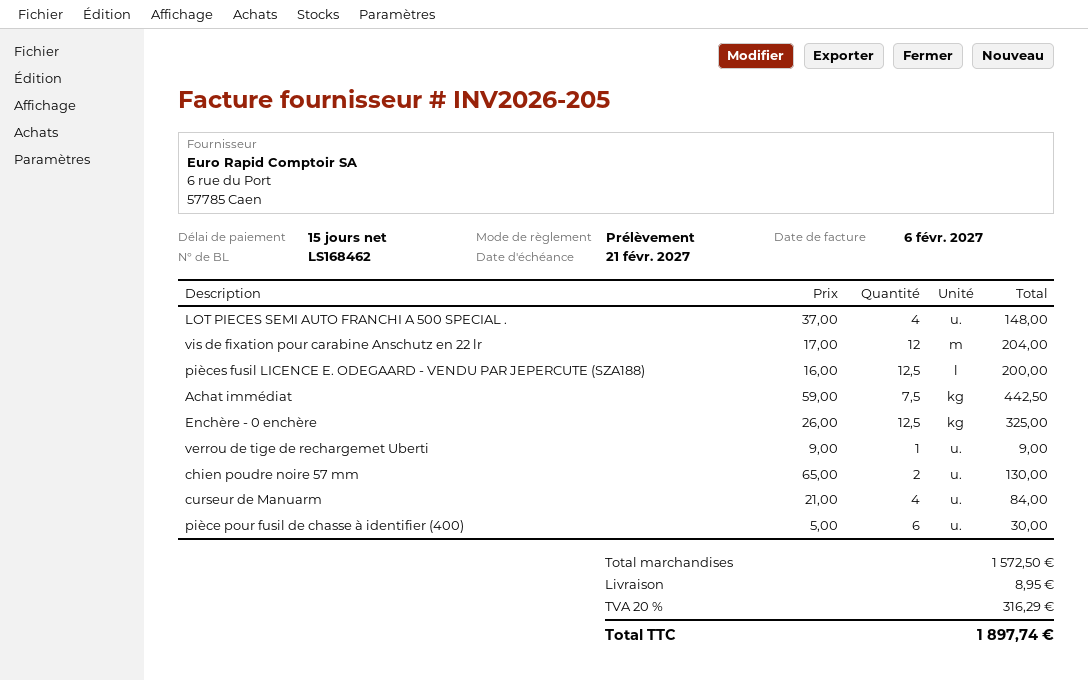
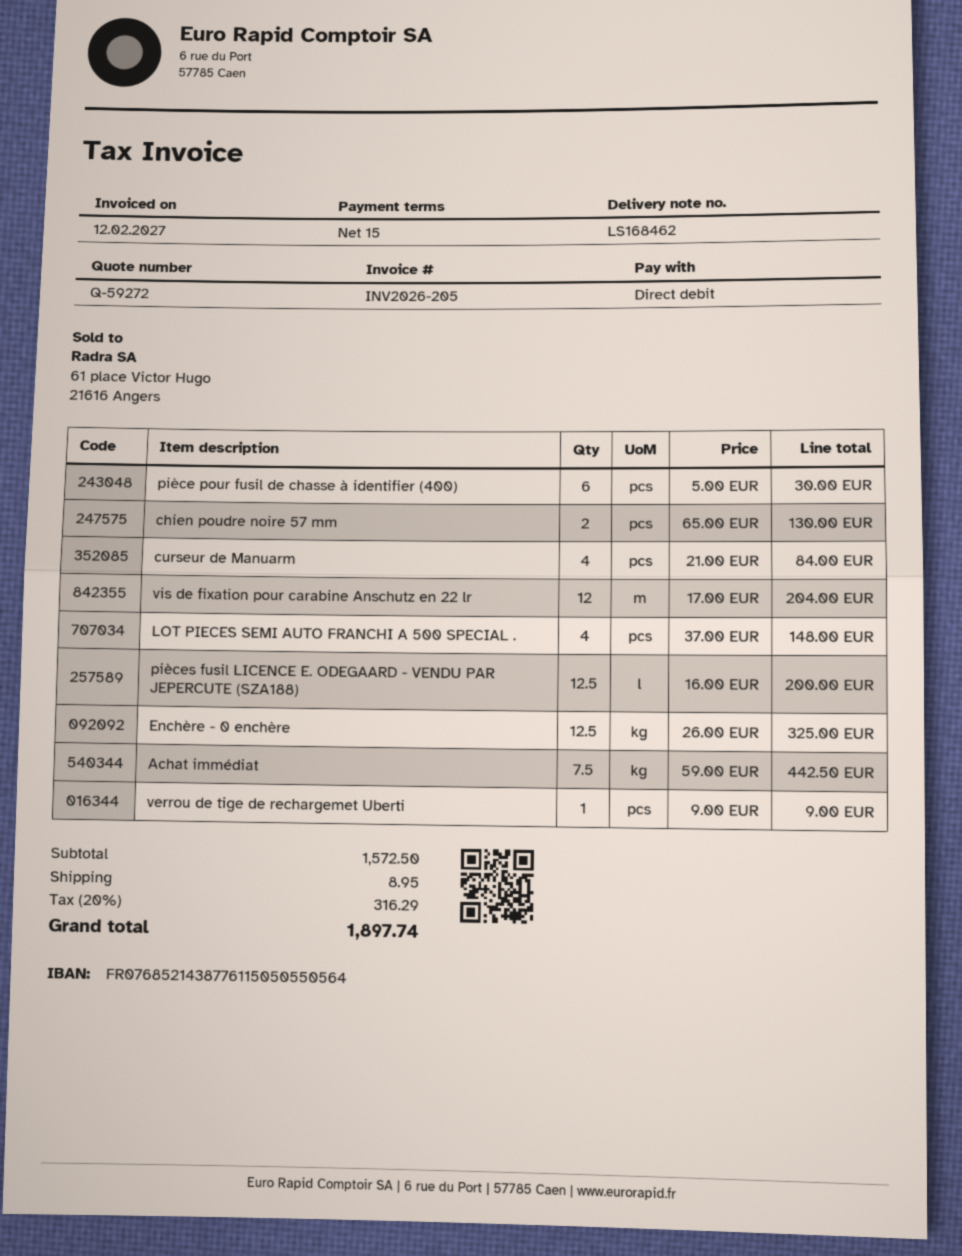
invoice date: 2027-02-06 -> 2027-02-12

